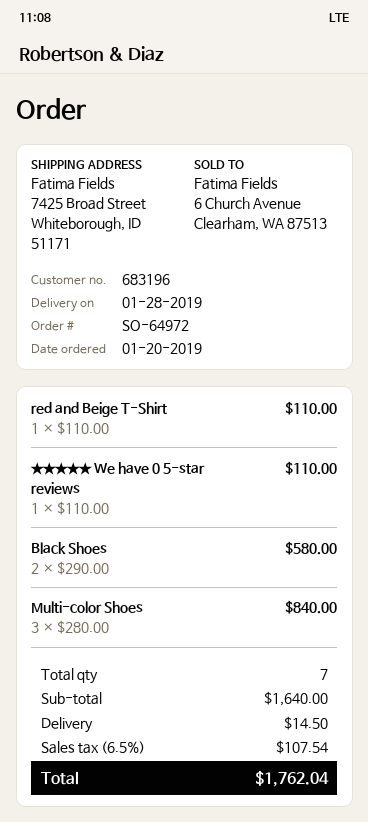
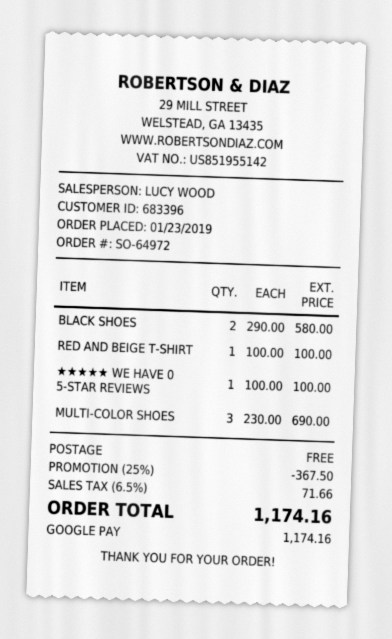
order date: 2019-01-20 -> 2019-01-23
customer number: 683196 -> 683396
red and Beige T-Shirt: 1 x 110.00 = 110.00 -> 1 x 100.00 = 100.00
★★★★★ We have 0 5-star reviews: 1 x 110.00 = 110.00 -> 1 x 100.00 = 100.00
Multi-color Shoes: 3 x 280.00 = 840.00 -> 3 x 230.00 = 690.00
discount: none -> 25% = 367.50
shipping: 14.50 -> 0.00
tax: 6.5% = 107.54 -> 6.5% = 71.66
total: 1762.04 -> 1174.16

